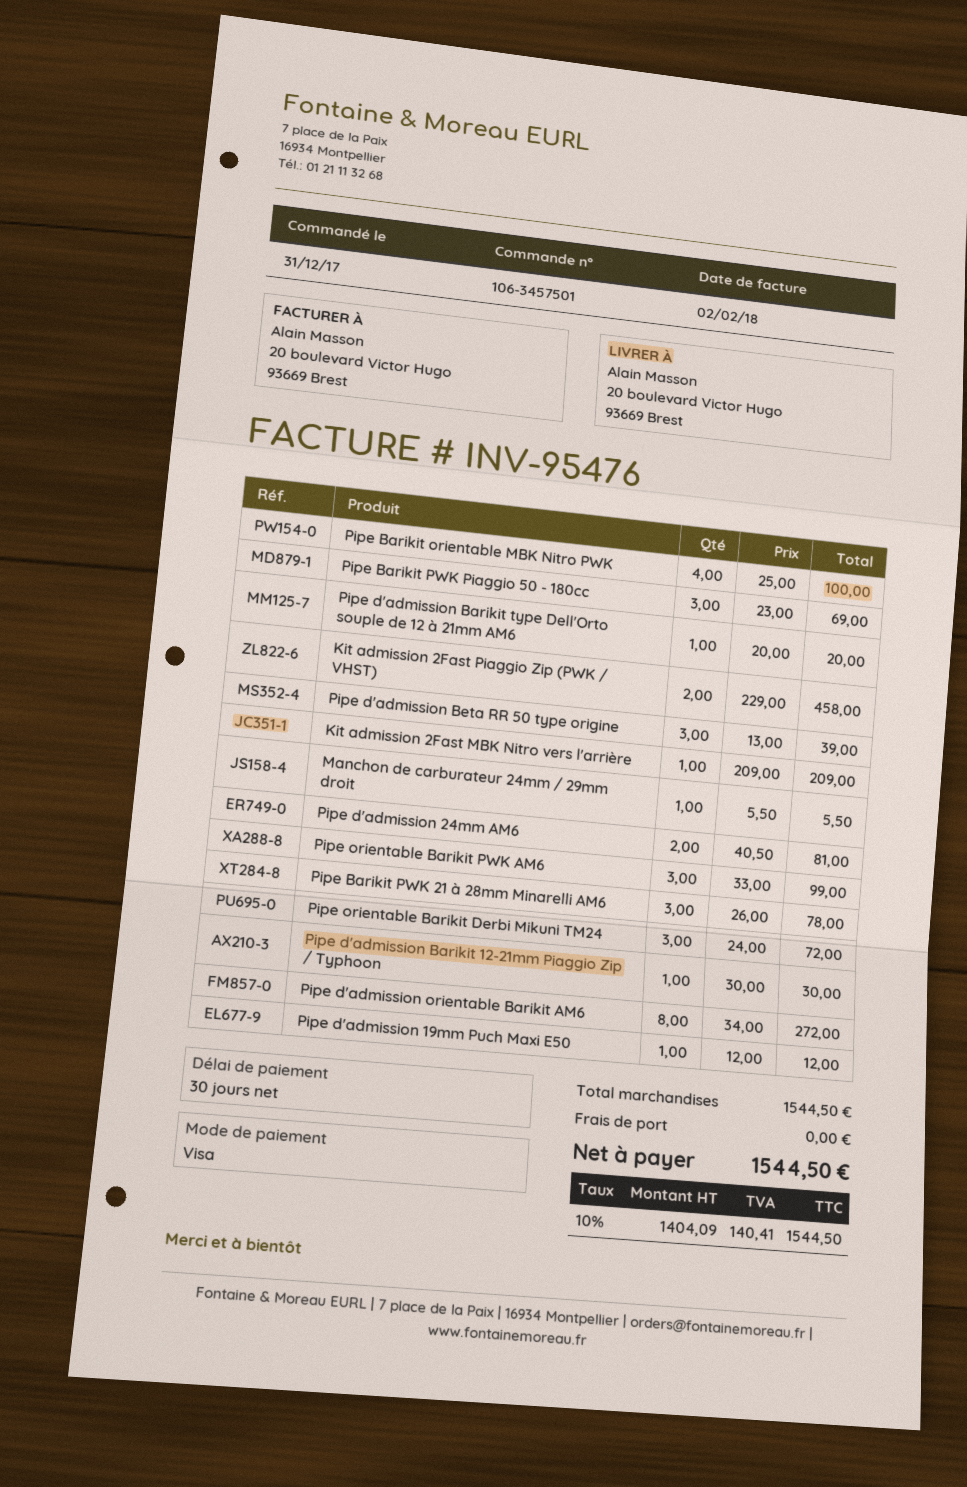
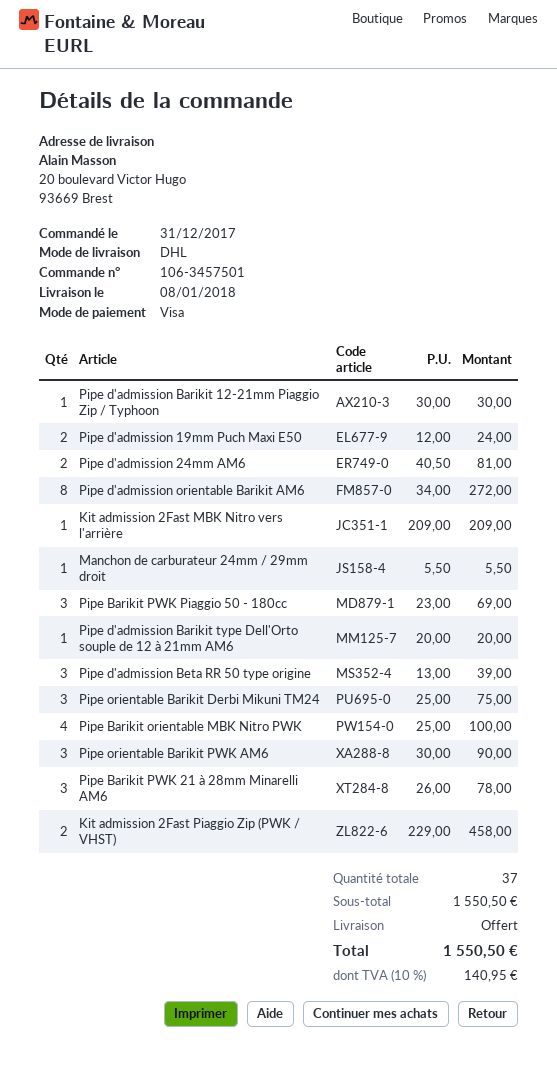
Pipe orientable Barikit PWK AM6: 3 x 33.00 = 99.00 -> 3 x 30.00 = 90.00
Pipe orientable Barikit Derbi Mikuni TM24: 3 x 24.00 = 72.00 -> 3 x 25.00 = 75.00
Pipe d'admission 19mm Puch Maxi E50: 1 x 12.00 = 12.00 -> 2 x 12.00 = 24.00
subtotal: 1544.50 -> 1550.50
tax: 10% = 140.41 -> 10% = 140.95
total: 1544.50 -> 1550.50

